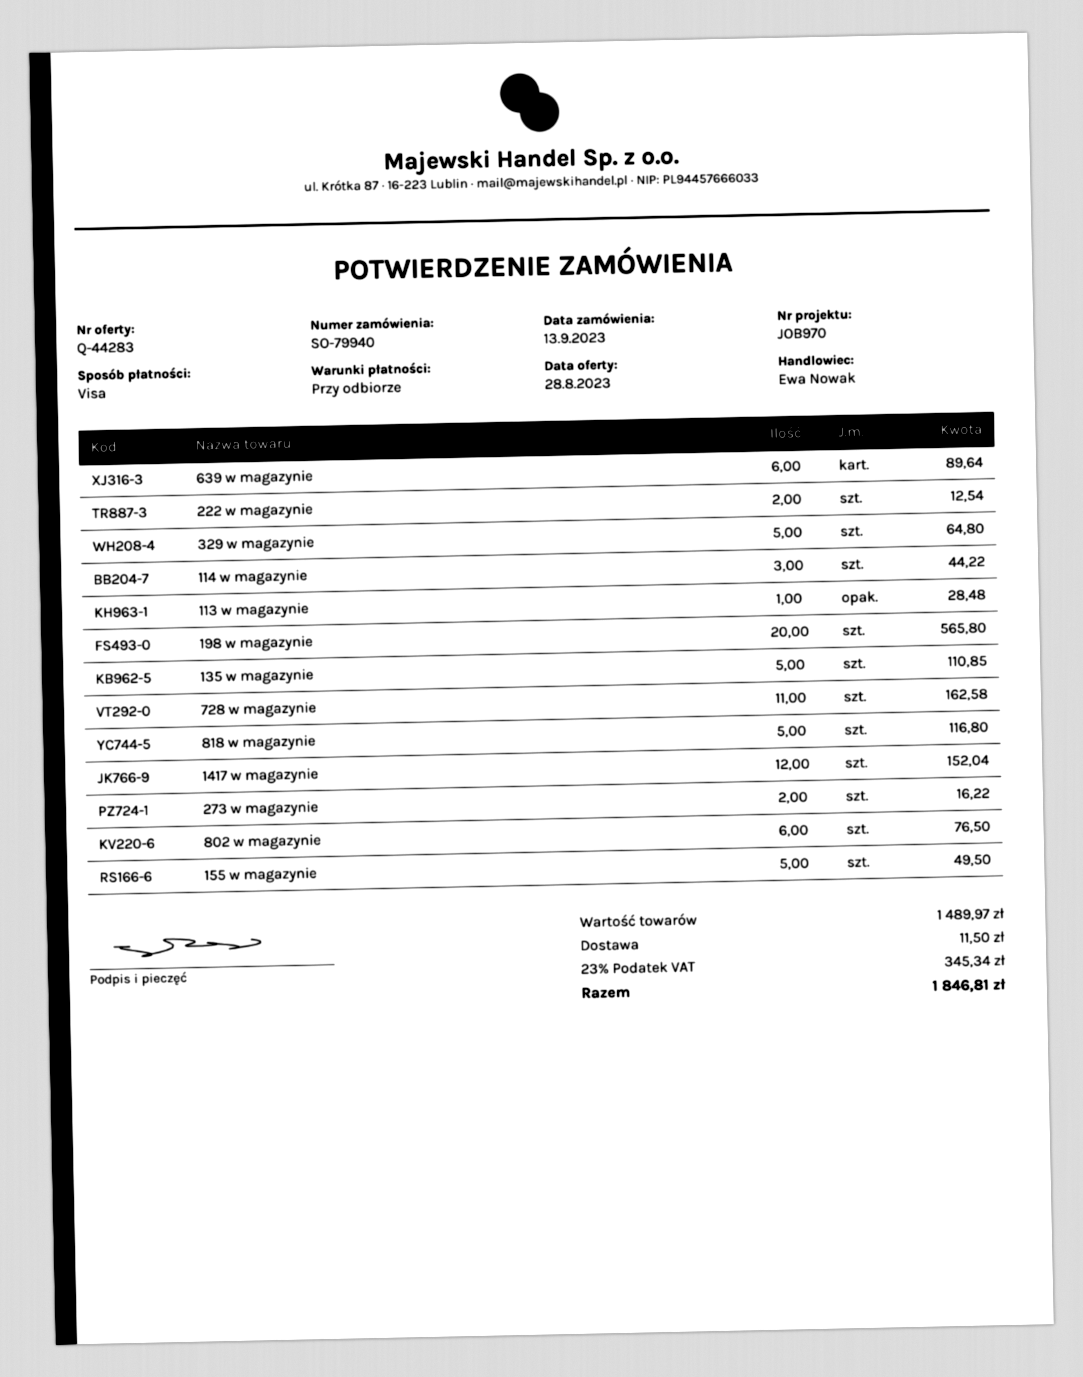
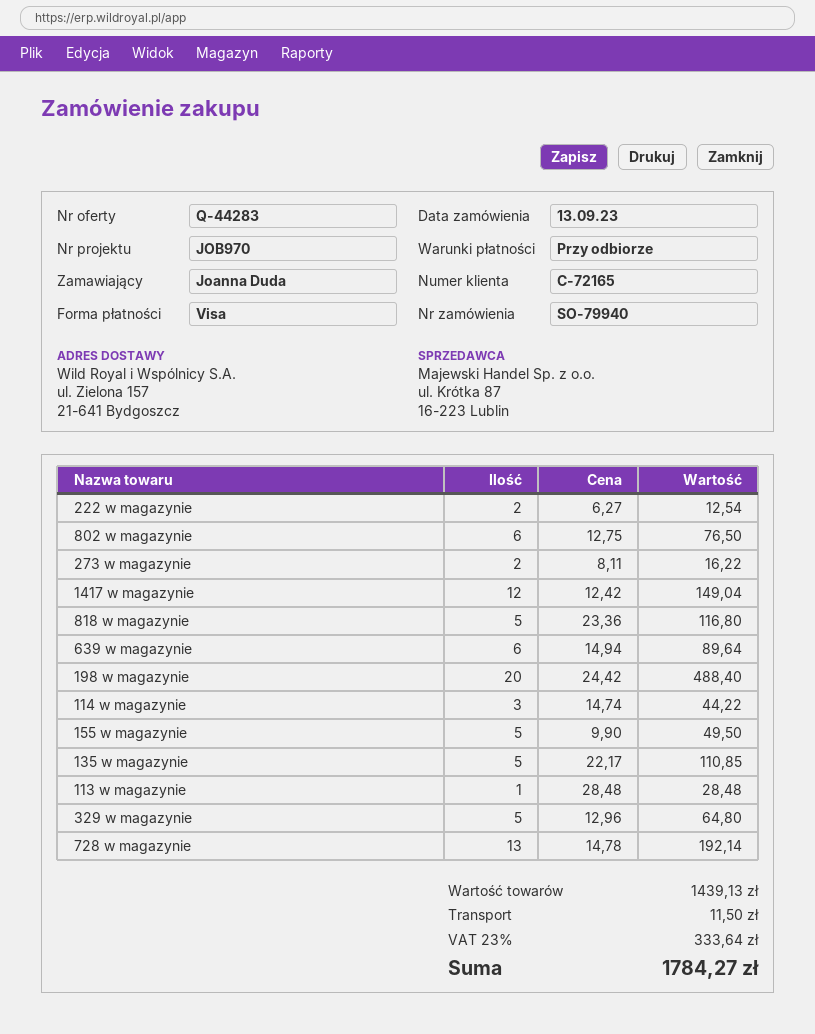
198 w magazynie: 20 for 565.80 -> 20 for 488.40
728 w magazynie: 11 for 162.58 -> 13 for 192.14
1417 w magazynie: 12 for 152.04 -> 12 for 149.04
subtotal: 1489.97 -> 1439.13
tax: 23% = 345.34 -> 23% = 333.64
total: 1846.81 -> 1784.27

